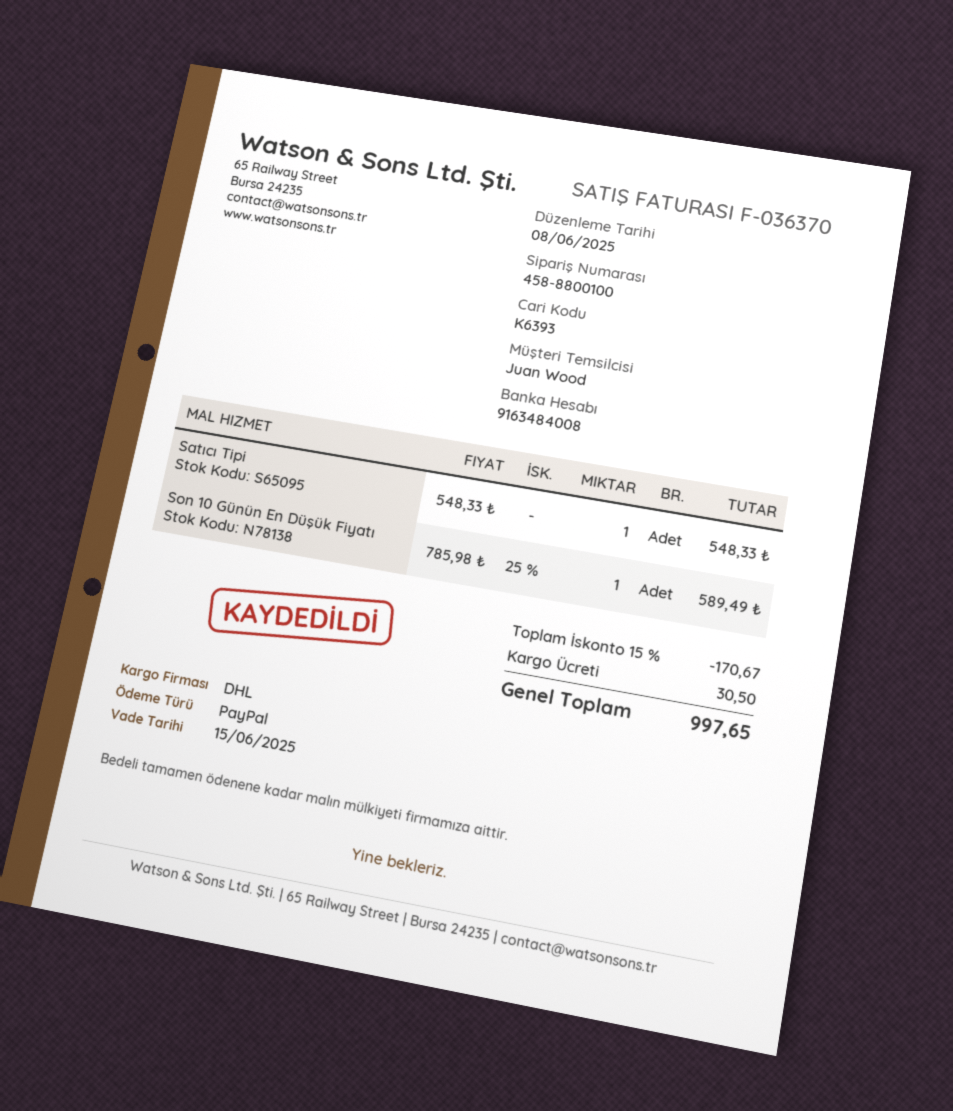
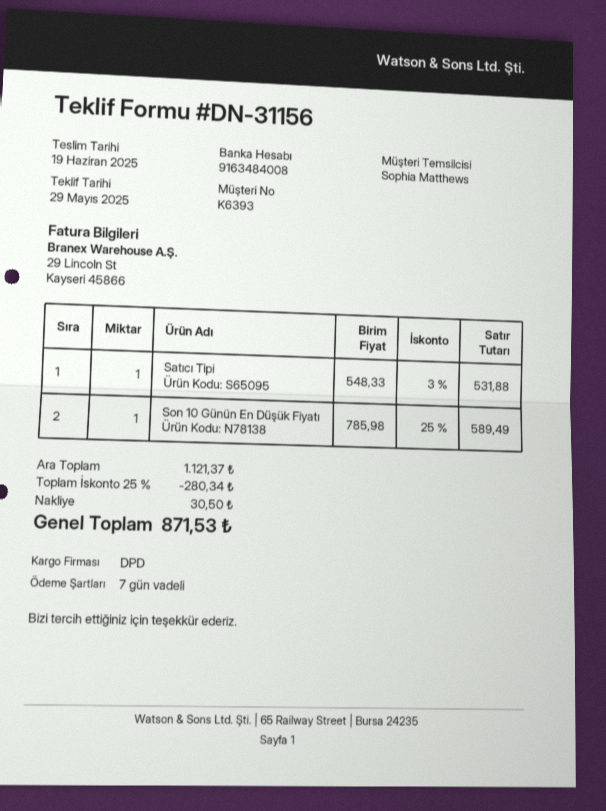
sales rep: Juan Wood -> Sophia Matthews
shipping method: DHL -> DPD
Satıcı Tipi: 1 x 548.33 = 548.33 -> 1 x 548.33 - 3% = 531.88
discount: 15% = 170.67 -> 25% = 280.34
total: 997.65 -> 871.53

